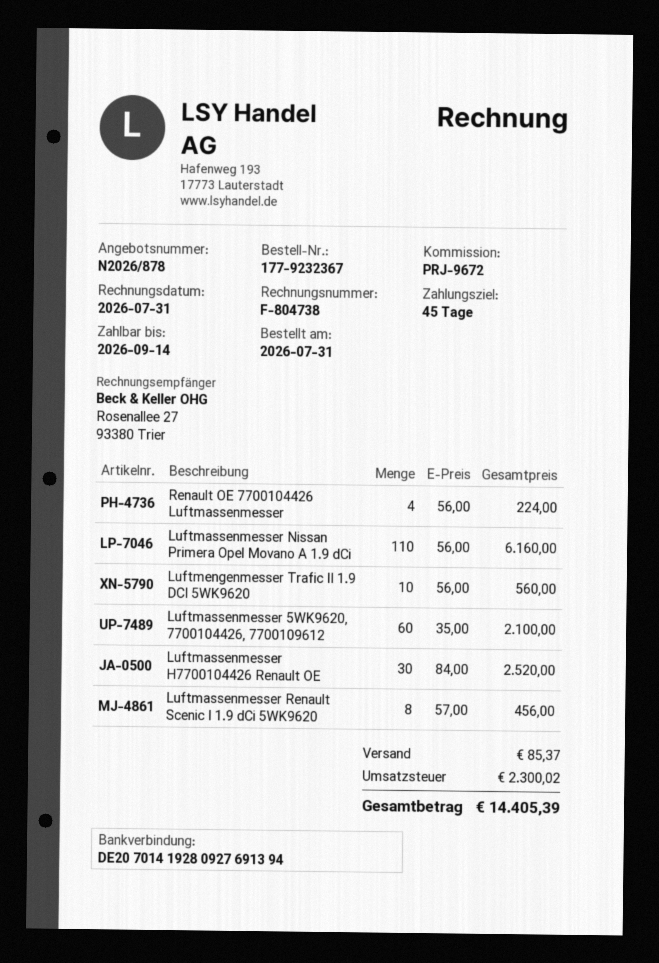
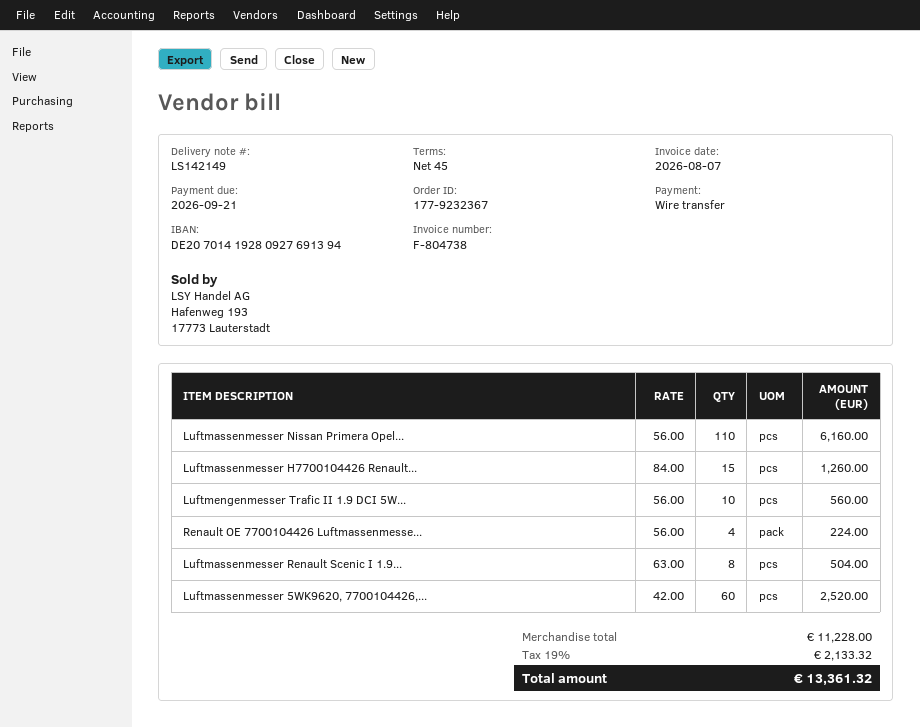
invoice date: 2026-07-31 -> 2026-08-07
due date: 2026-09-14 -> 2026-09-21
Luftmassenmesser 5WK9620, 7700104426, 7700109612: 60 x 35.00 = 2100.00 -> 60 x 42.00 = 2520.00
Luftmassenmesser H7700104426 Renault OE: 30 x 84.00 = 2520.00 -> 15 x 84.00 = 1260.00
Luftmassenmesser Renault Scenic I 1.9 dCi 5WK9620: 8 x 57.00 = 456.00 -> 8 x 63.00 = 504.00
shipping: 85.37 -> none
tax: 2300.02 -> 2133.32
total: 14405.39 -> 13361.32

